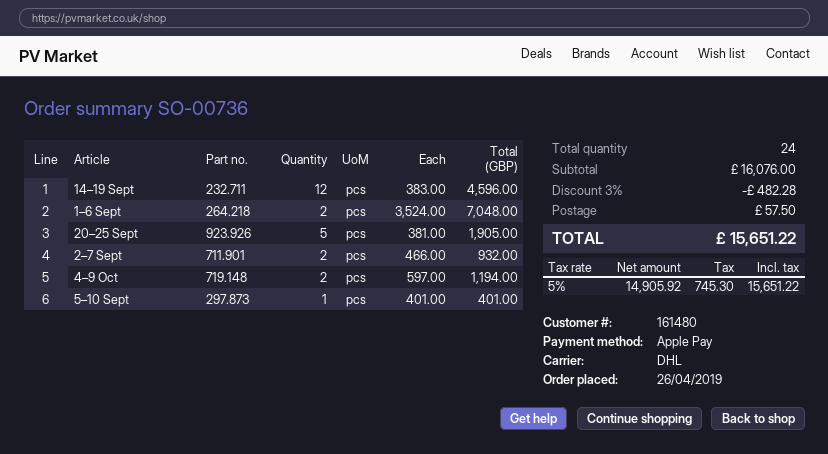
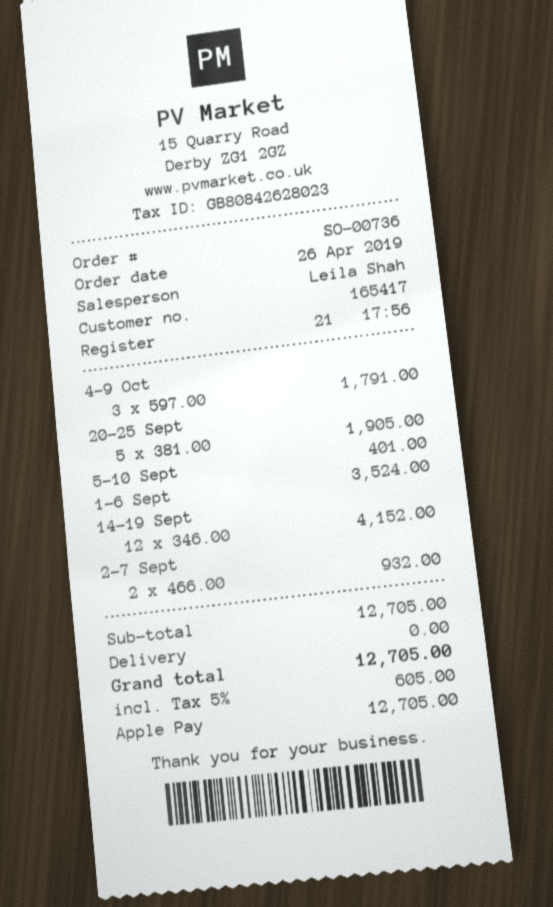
customer number: 161480 -> 165417
14–19 Sept: 12 x 383.00 = 4596.00 -> 12 x 346.00 = 4152.00
1–6 Sept: 2 x 3524.00 = 7048.00 -> 1 x 3524.00 = 3524.00
4–9 Oct: 2 x 597.00 = 1194.00 -> 3 x 597.00 = 1791.00
subtotal: 16076.00 -> 12705.00
discount: 3% = 482.28 -> none
shipping: 57.50 -> 0.00
tax: 5% = 745.30 -> 5% = 605.00
total: 15651.22 -> 12705.00

